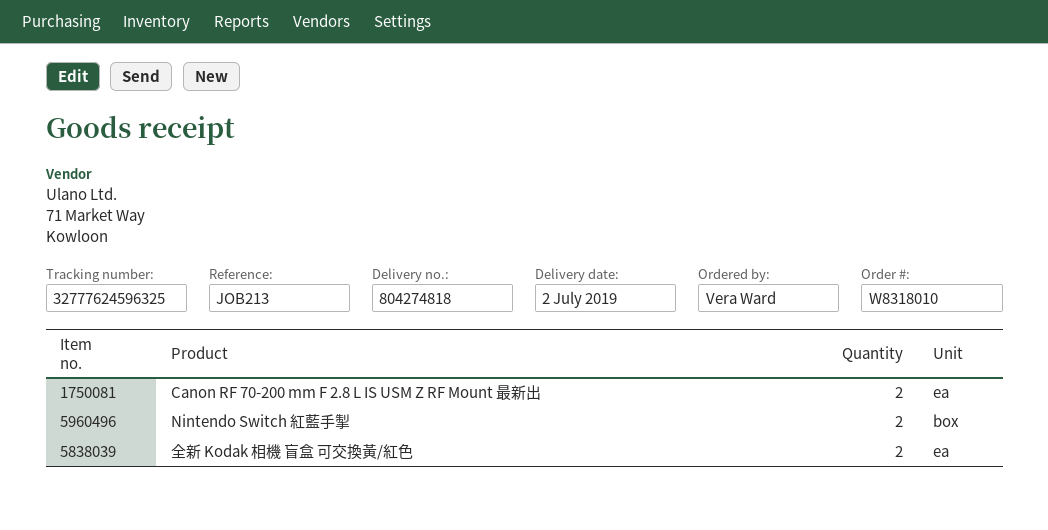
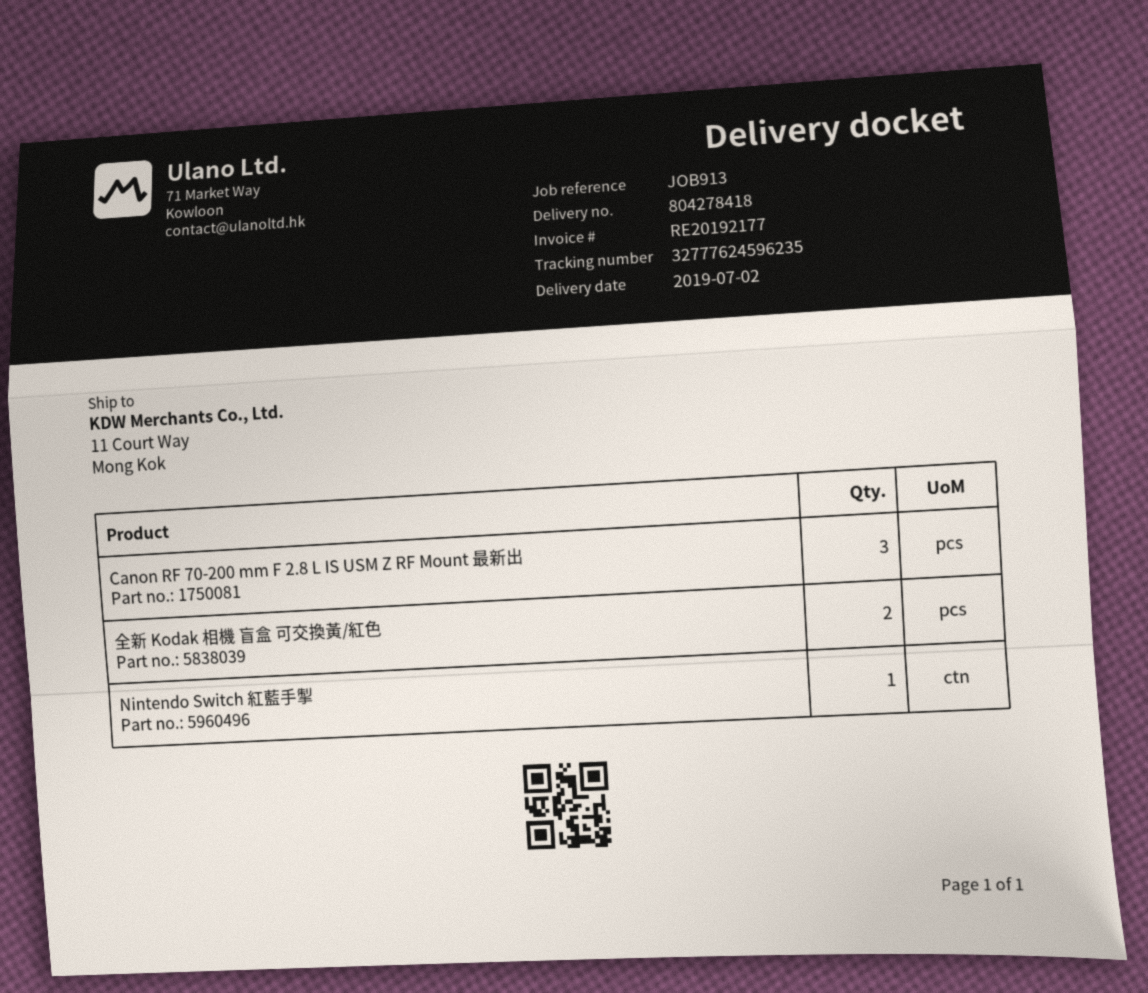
delivery note number: 804274818 -> 804278418
reference: JOB213 -> JOB913
tracking number: 32777624596325 -> 32777624596235
Canon RF 70-200 mm F 2.8 L IS USM Z RF Mount 最新出: 2 -> 3
Nintendo Switch 紅藍手掣: 2 -> 1

